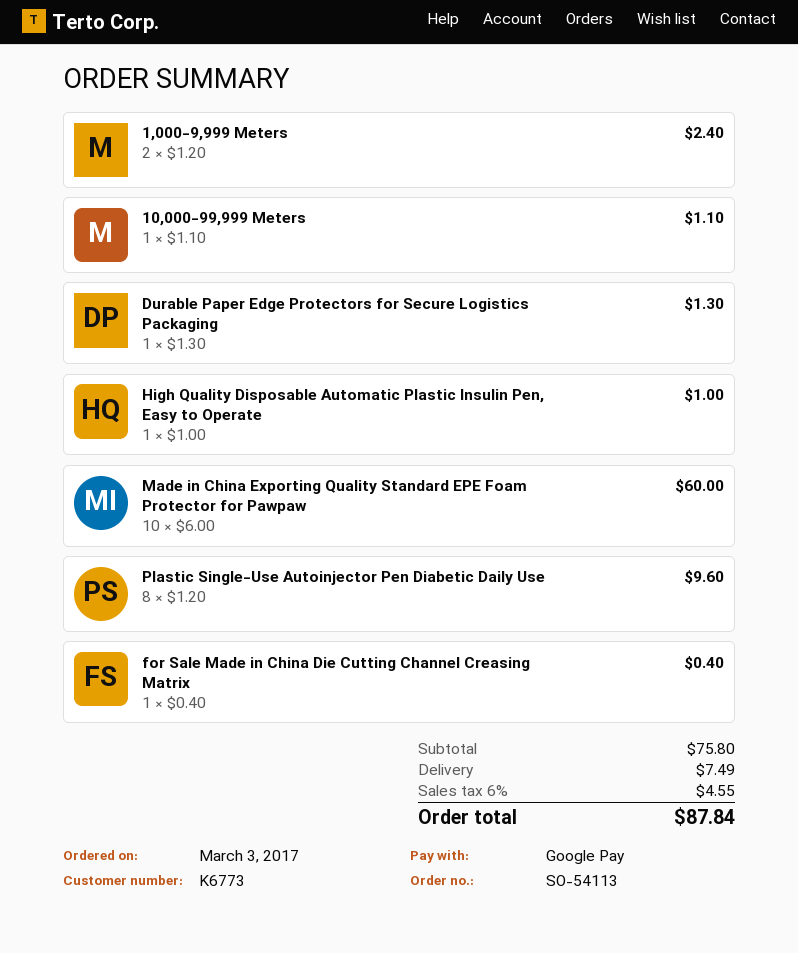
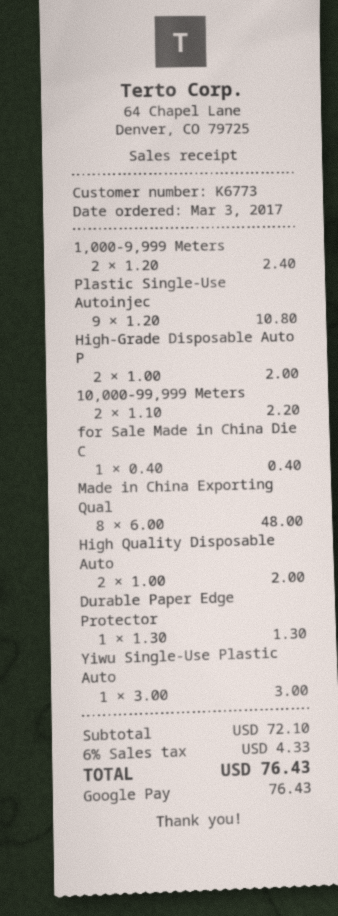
10,000-99,999 Meters: 1 x 1.10 = 1.10 -> 2 x 1.10 = 2.20
High Quality Disposable Automatic Plastic Insulin Pen, Easy to Operate: 1 x 1.00 = 1.00 -> 2 x 1.00 = 2.00
Made in China Exporting Quality Standard EPE Foam Protector for Pawpaw: 10 x 6.00 = 60.00 -> 8 x 6.00 = 48.00
Plastic Single-Use Autoinjector Pen Diabetic Daily Use: 8 x 1.20 = 9.60 -> 9 x 1.20 = 10.80
High-Grade Disposable Auto P: none -> 2 x 1.00 = 2.00
Yiwu Single-Use Plastic Auto: none -> 1 x 3.00 = 3.00
subtotal: 75.80 -> 72.10
shipping: 7.49 -> none
tax: 6% = 4.55 -> 6% = 4.33
total: 87.84 -> 76.43

